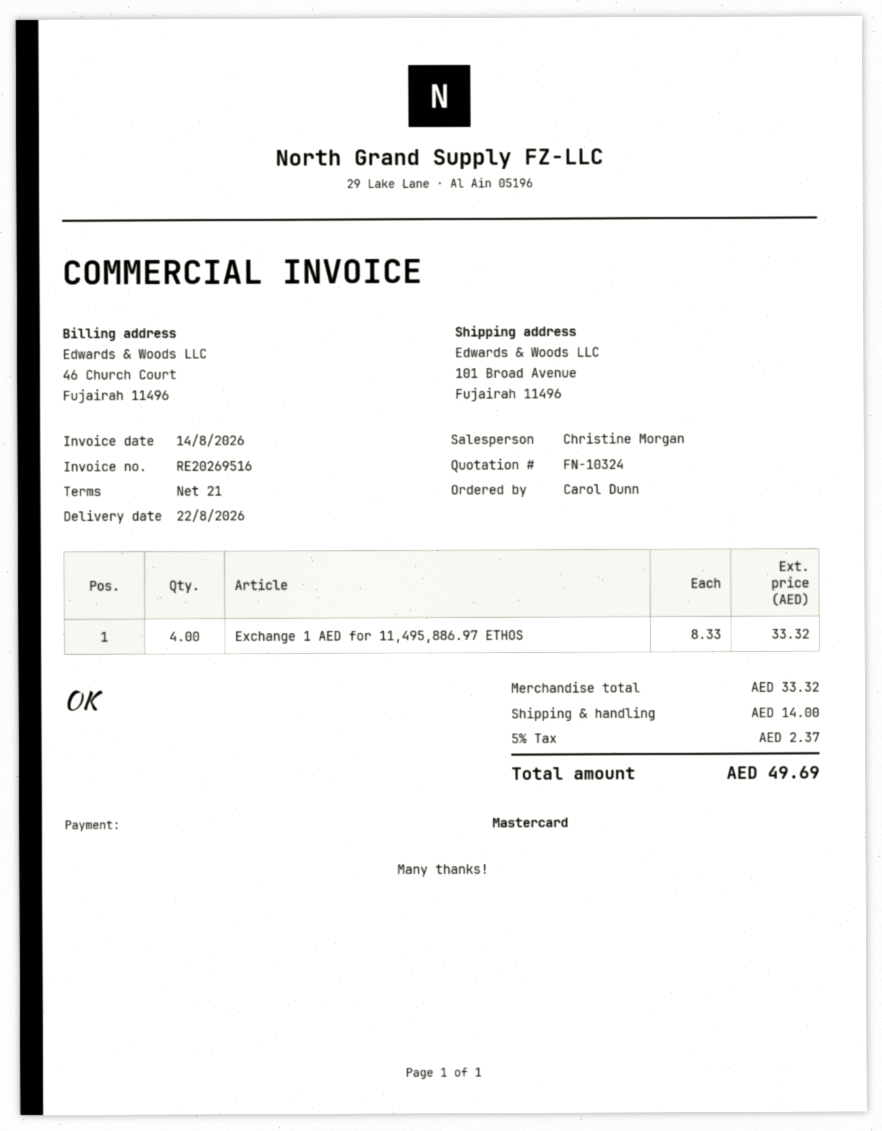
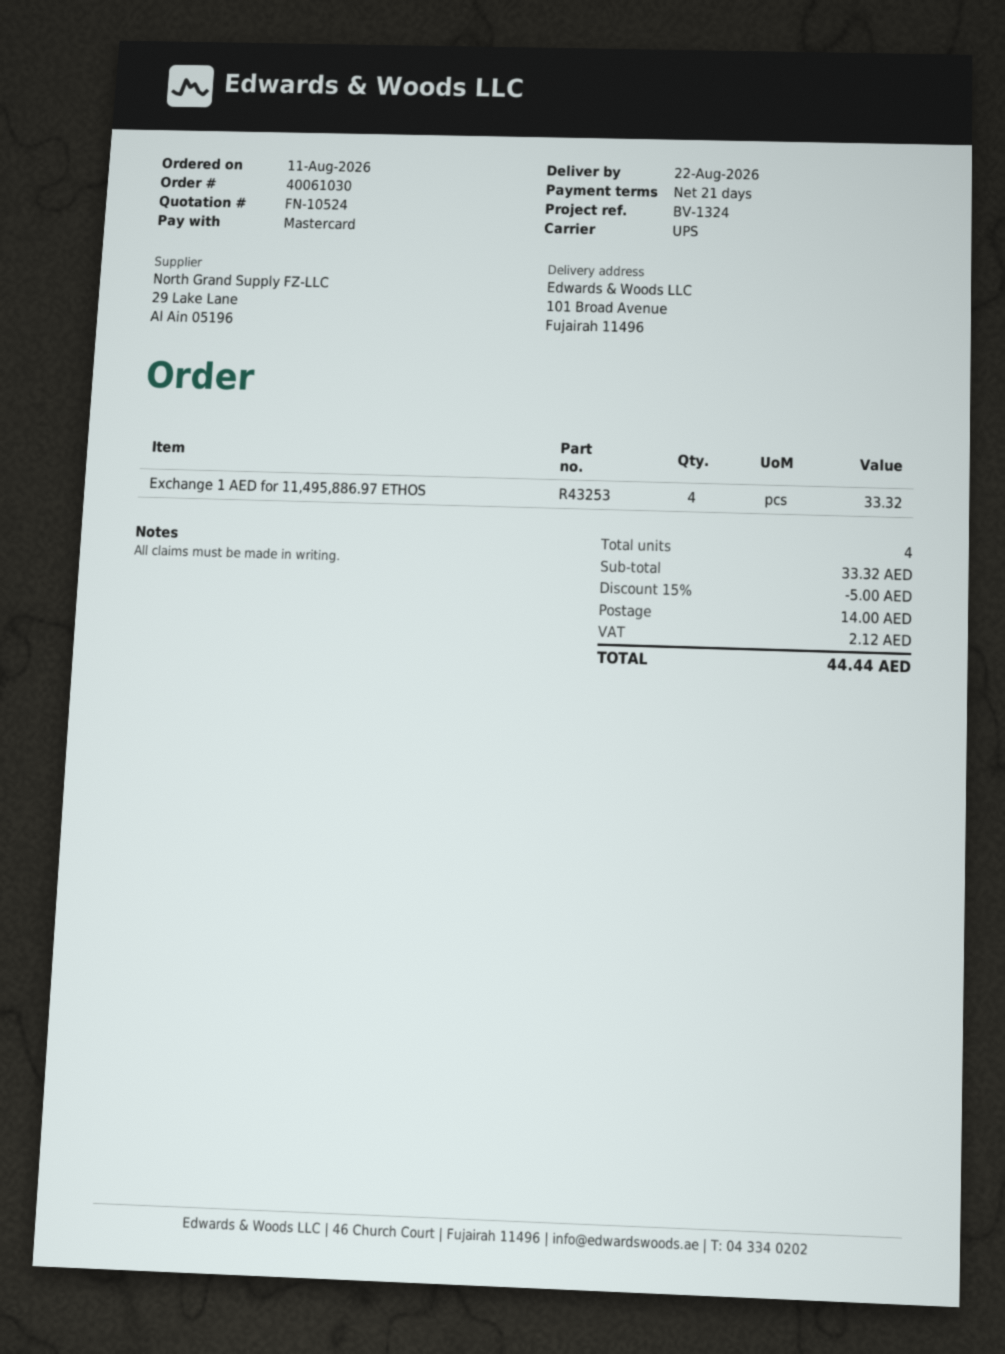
quote number: FN-10324 -> FN-10524
discount: none -> 15% = 5.00
tax: 2.37 -> 2.12
total: 49.69 -> 44.44

